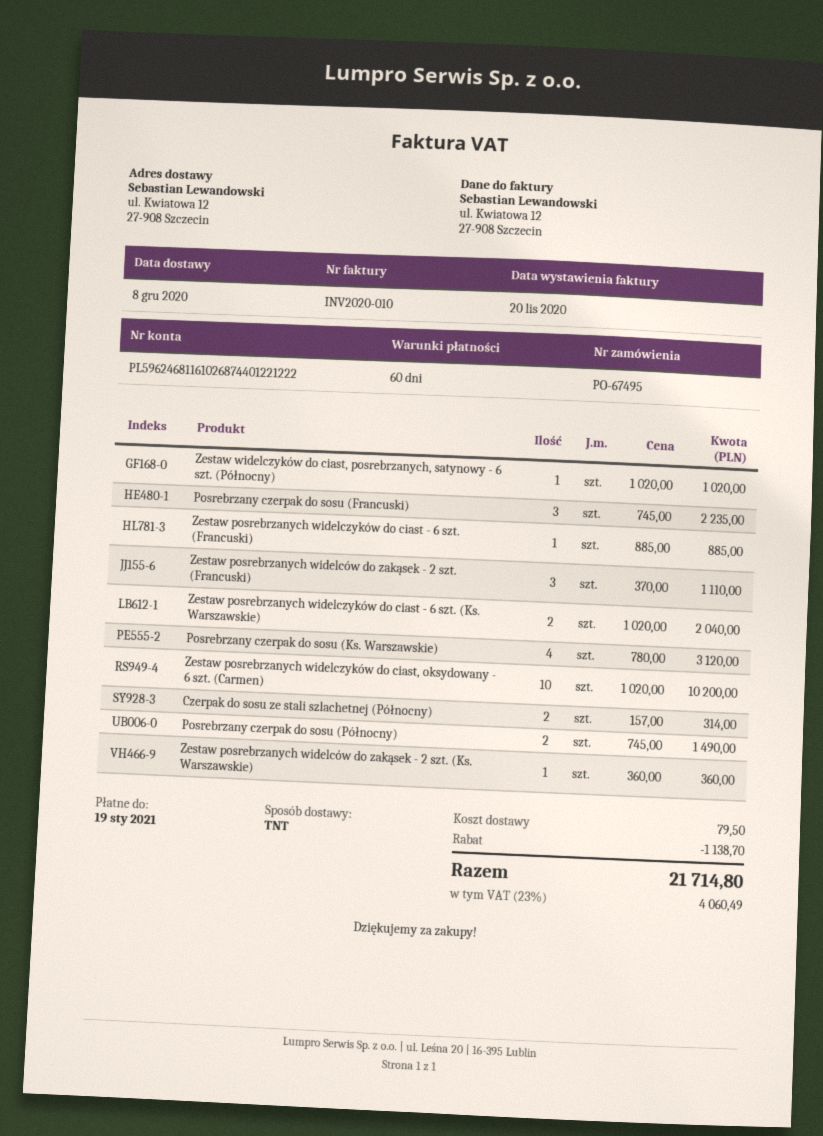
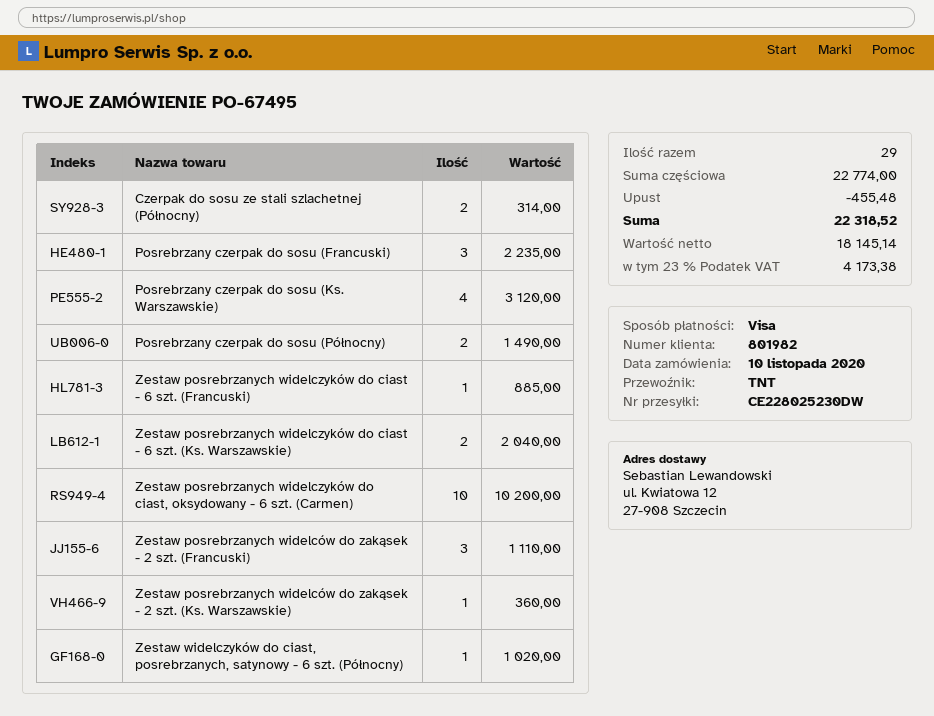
discount: 1138.70 -> 455.48
shipping: 79.50 -> none
tax: 23% = 4060.49 -> 23% = 4173.38
total: 21714.80 -> 22318.52

